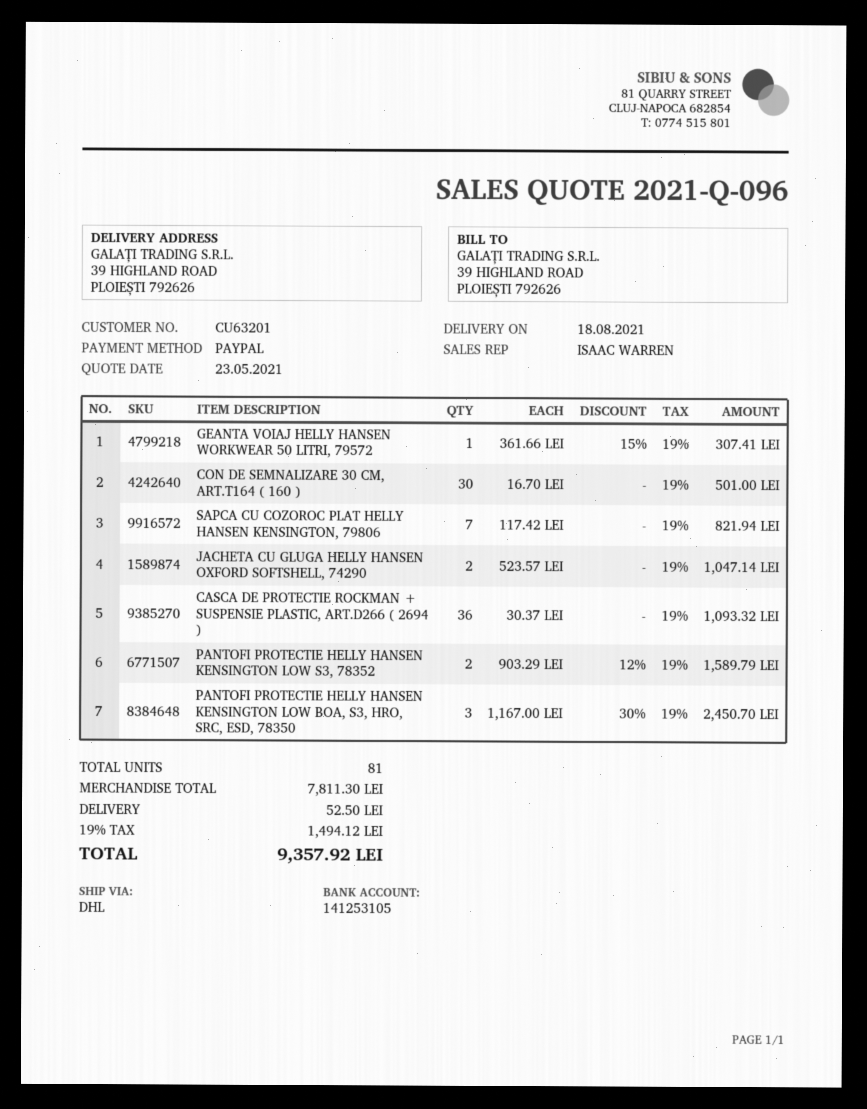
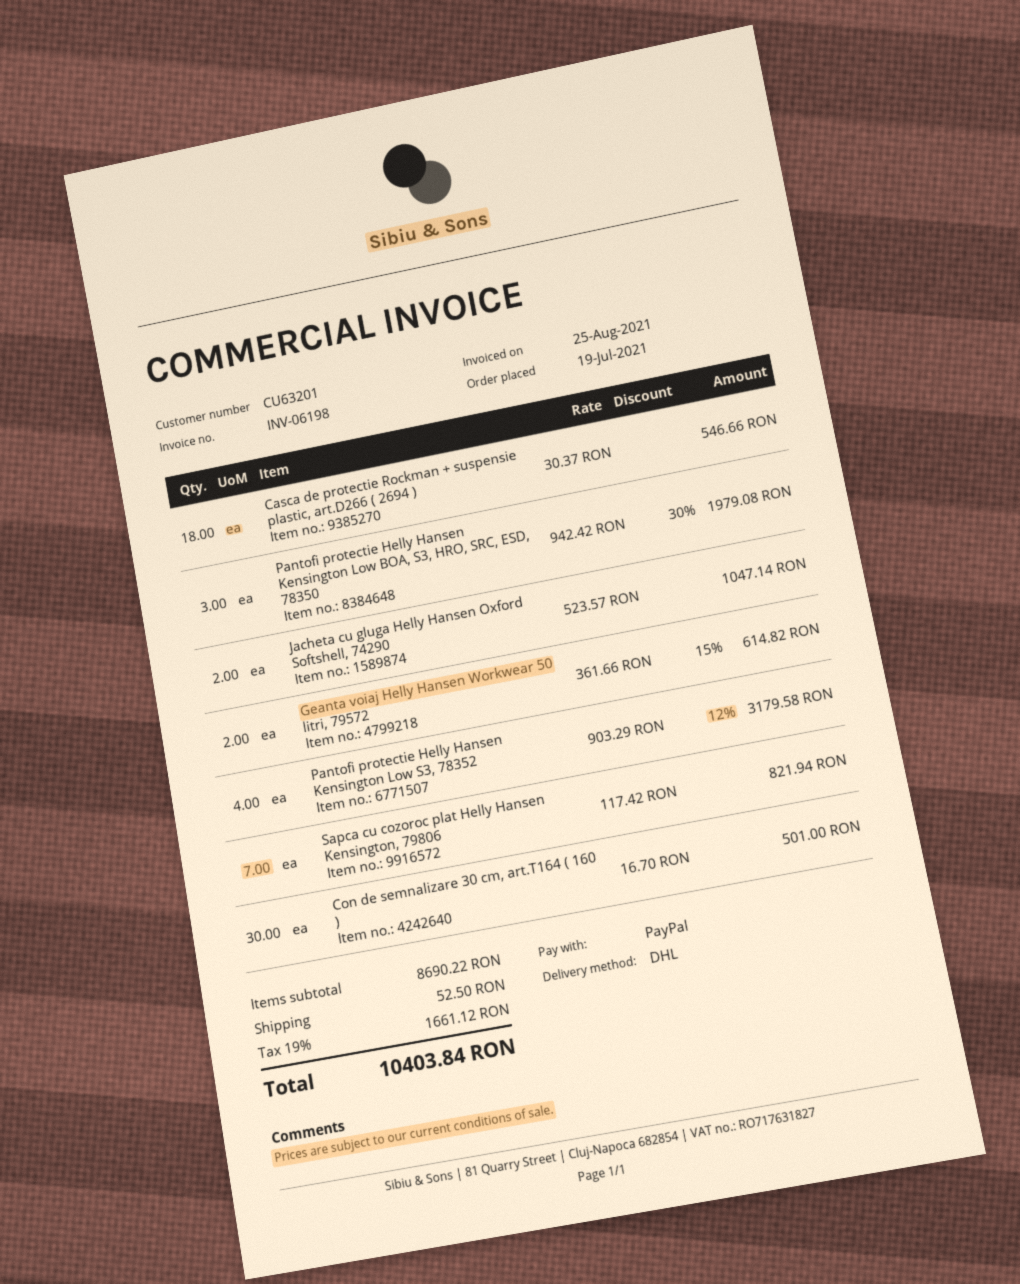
GEANTA VOIAJ HELLY HANSEN WORKWEAR 50 LITRI, 79572: 1 x 361.66 - 15% = 307.41 -> 2 x 361.66 - 15% = 614.82
CASCA DE PROTECTIE ROCKMAN + SUSPENSIE PLASTIC, ART.D266 ( 2694 ): 36 x 30.37 = 1093.32 -> 18 x 30.37 = 546.66
PANTOFI PROTECTIE HELLY HANSEN KENSINGTON LOW S3, 78352: 2 x 903.29 - 12% = 1589.79 -> 4 x 903.29 - 12% = 3179.58
PANTOFI PROTECTIE HELLY HANSEN KENSINGTON LOW BOA, S3, HRO, SRC, ESD, 78350: 3 x 1167.00 - 30% = 2450.70 -> 3 x 942.42 - 30% = 1979.08
subtotal: 7811.30 -> 8690.22
tax: 19% = 1494.12 -> 19% = 1661.12
total: 9357.92 -> 10403.84

